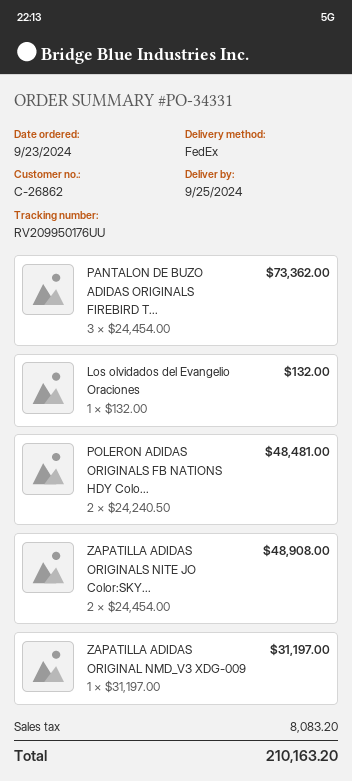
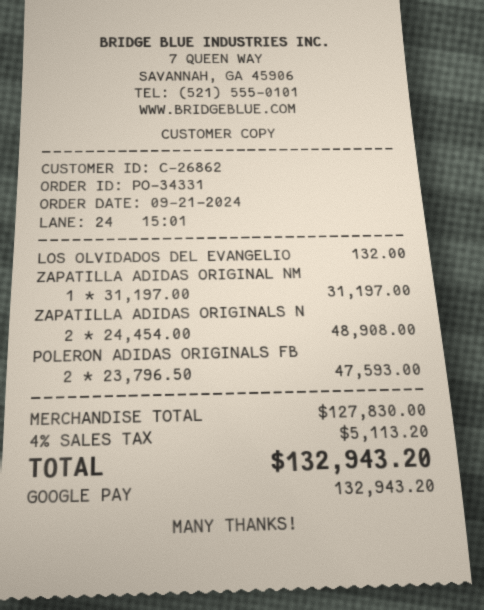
order date: 2024-09-23 -> 2024-09-21
PANTALON DE BUZO ADIDAS ORIGINALS FIREBIRD T...: 3 x 24454.00 = 73362.00 -> none
POLERON ADIDAS ORIGINALS FB NATIONS HDY Colo...: 2 x 24240.50 = 48481.00 -> 2 x 23796.50 = 47593.00
tax: 8083.20 -> 5113.20
total: 210163.20 -> 132943.20

